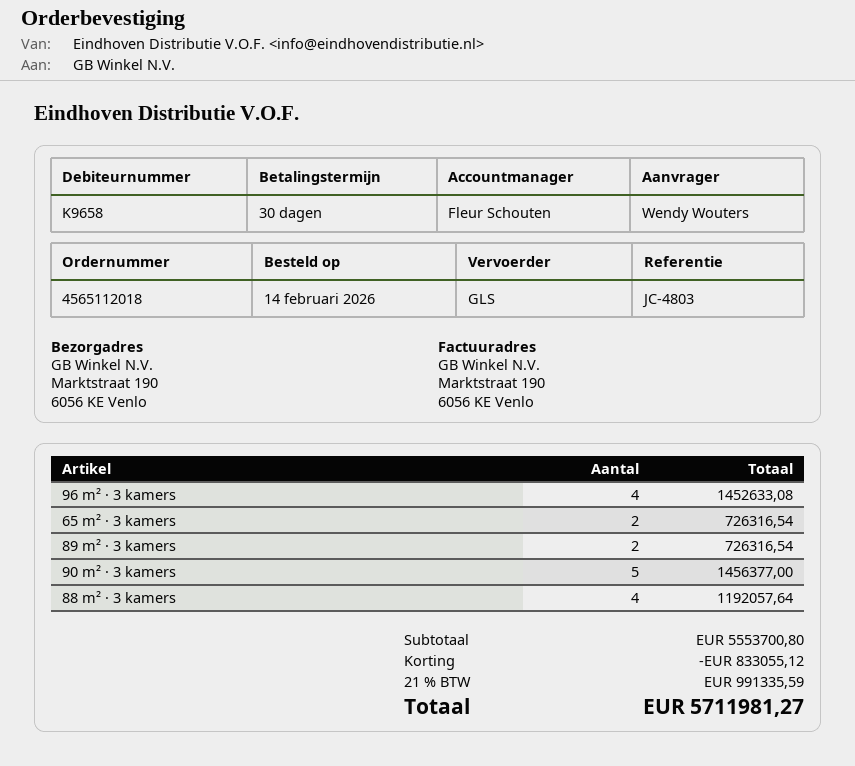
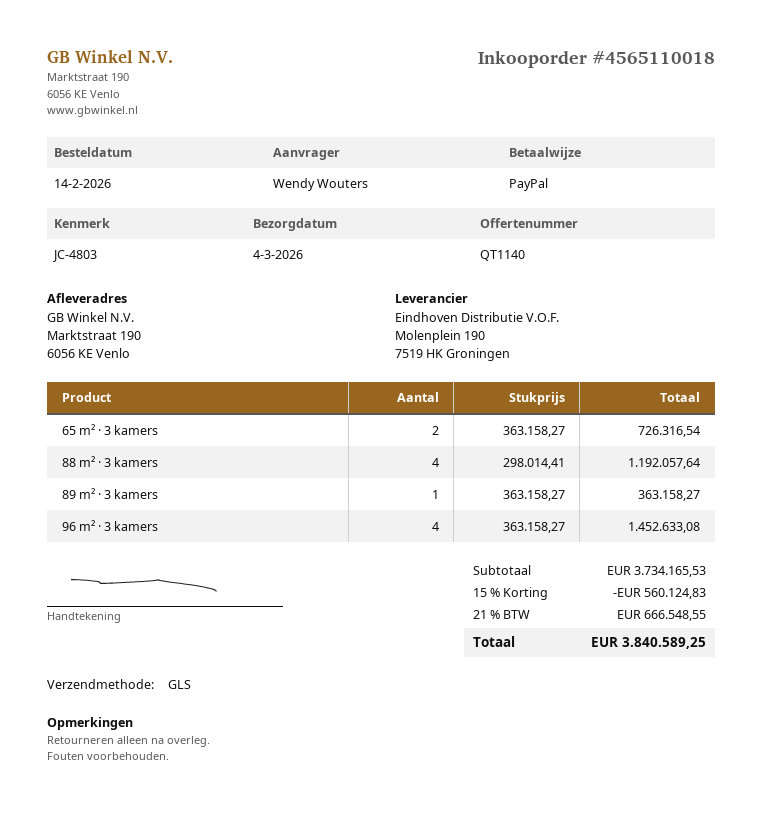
order number: 4565112018 -> 4565110018
89 m² · 3 kamers: 2 for 726316.54 -> 1 for 363158.27
90 m² · 3 kamers: 5 for 1456377.00 -> none
subtotal: 5553700.80 -> 3734165.53
discount: 833055.12 -> 560124.83
tax: 21% = 991335.59 -> 21% = 666548.55
total: 5711981.27 -> 3840589.25

